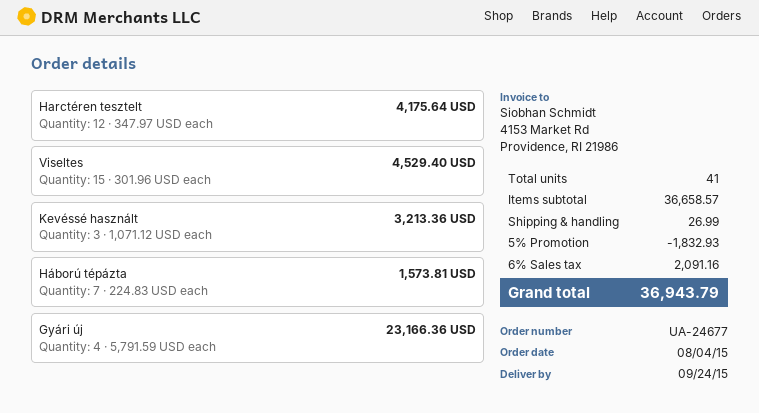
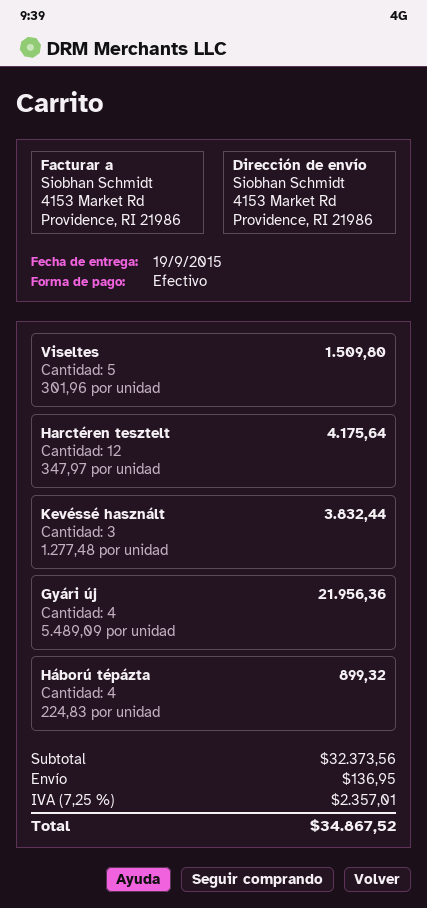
delivery date: 2015-09-24 -> 2015-09-19
Viseltes: 15 x 301.96 = 4529.40 -> 5 x 301.96 = 1509.80
Kevéssé használt: 3 x 1071.12 = 3213.36 -> 3 x 1277.48 = 3832.44
Háború tépázta: 7 x 224.83 = 1573.81 -> 4 x 224.83 = 899.32
Gyári új: 4 x 5791.59 = 23166.36 -> 4 x 5489.09 = 21956.36
subtotal: 36658.57 -> 32373.56
discount: 5% = 1832.93 -> none
shipping: 26.99 -> 136.95
tax: 6% = 2091.16 -> 7.25% = 2357.01
total: 36943.79 -> 34867.52

